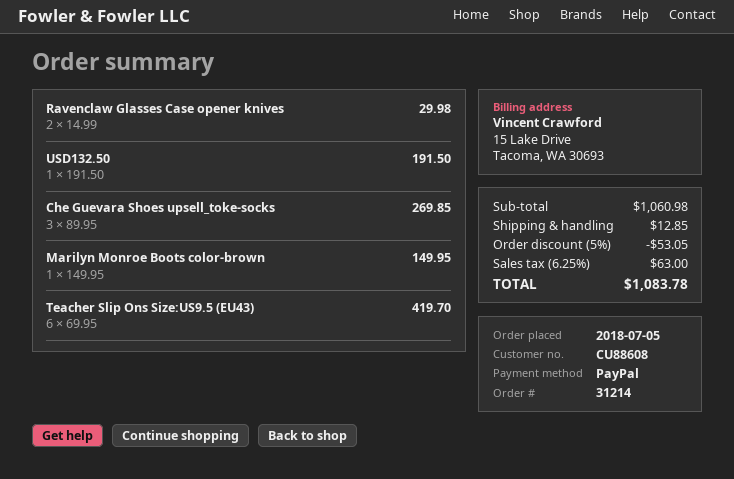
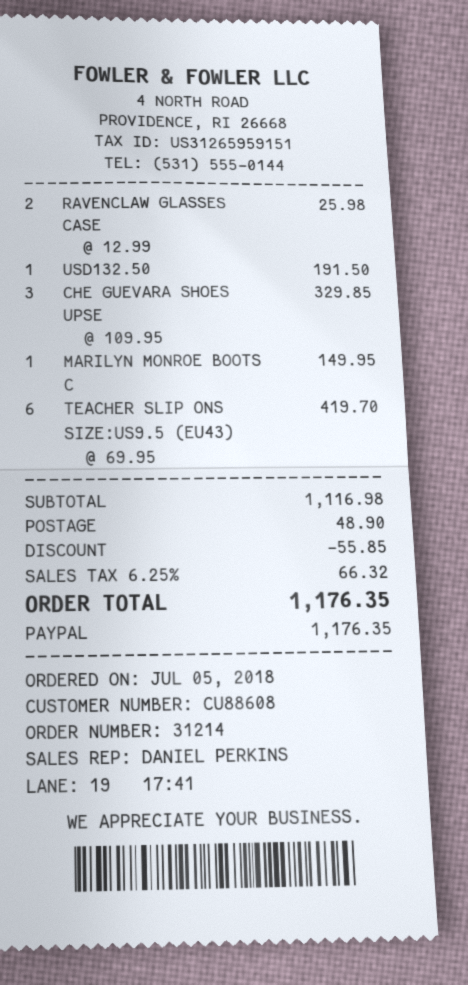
Ravenclaw Glasses Case opener knives: 2 x 14.99 = 29.98 -> 2 x 12.99 = 25.98
Che Guevara Shoes upsell_toke-socks: 3 x 89.95 = 269.85 -> 3 x 109.95 = 329.85
subtotal: 1060.98 -> 1116.98
discount: 53.05 -> 55.85
shipping: 12.85 -> 48.90
tax: 6.25% = 63.00 -> 6.25% = 66.32
total: 1083.78 -> 1176.35

